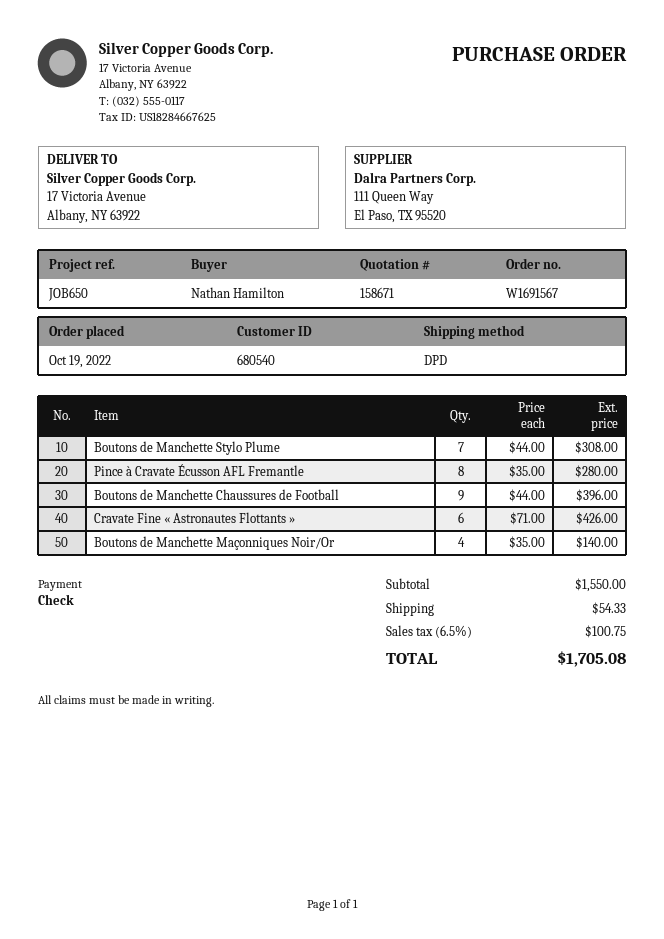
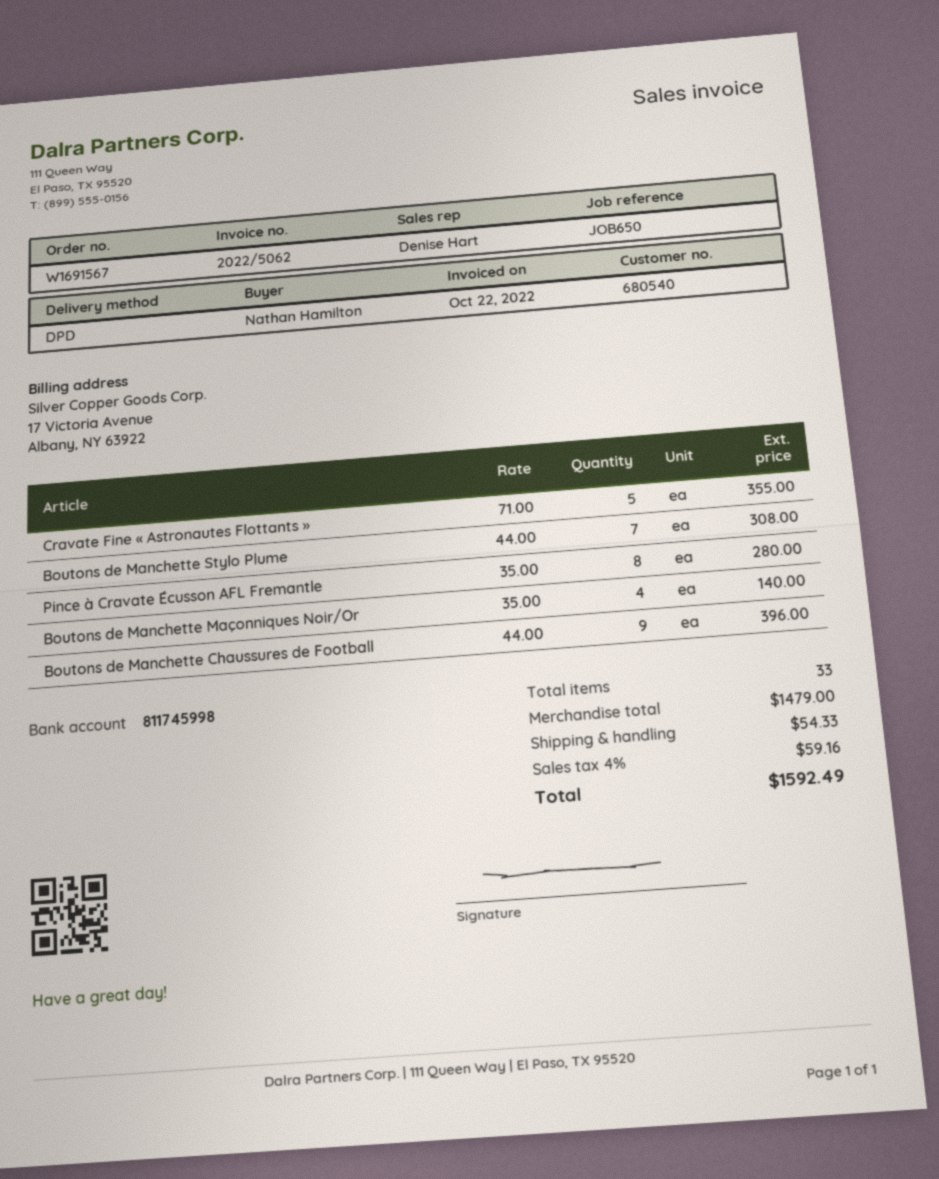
Cravate Fine « Astronautes Flottants »: 6 x 71.00 = 426.00 -> 5 x 71.00 = 355.00
subtotal: 1550.00 -> 1479.00
tax: 6.5% = 100.75 -> 4% = 59.16
total: 1705.08 -> 1592.49

